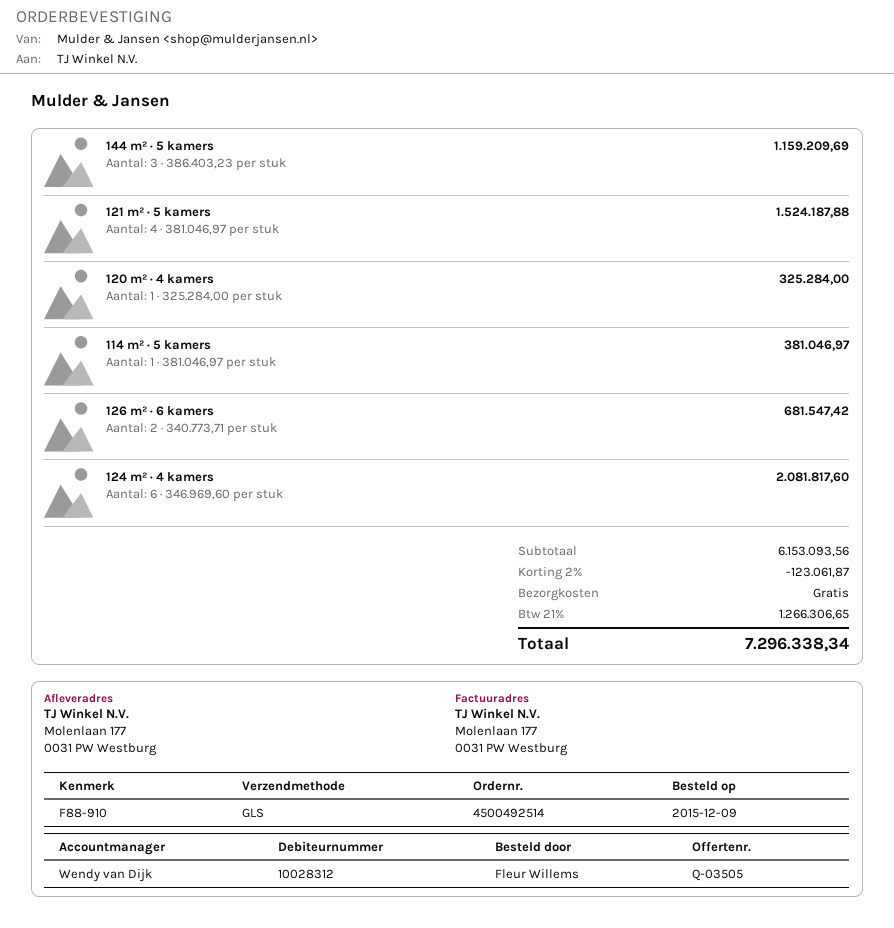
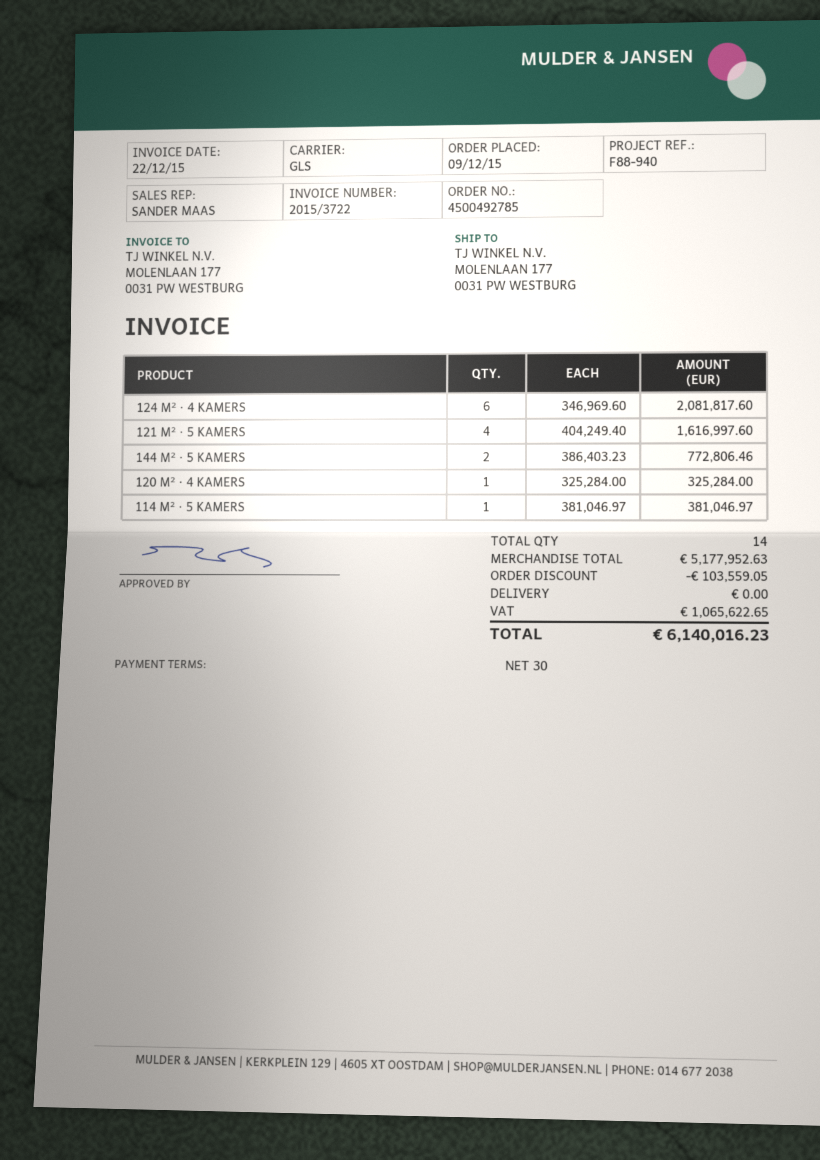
order number: 4500492514 -> 4500492785
reference: F88-910 -> F88-940
sales rep: Wendy van Dijk -> SANDER MAAS
144 m² · 5 kamers: 3 x 386403.23 = 1159209.69 -> 2 x 386403.23 = 772806.46
121 m² · 5 kamers: 4 x 381046.97 = 1524187.88 -> 4 x 404249.40 = 1616997.60
126 m² · 6 kamers: 2 x 340773.71 = 681547.42 -> none
subtotal: 6153093.56 -> 5177952.63
discount: 123061.87 -> 103559.05
tax: 1266306.65 -> 1065622.65
total: 7296338.34 -> 6140016.23

